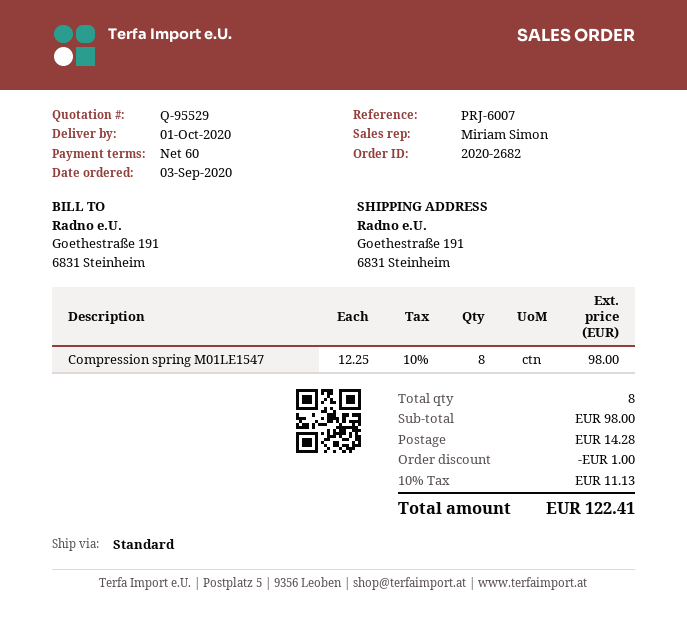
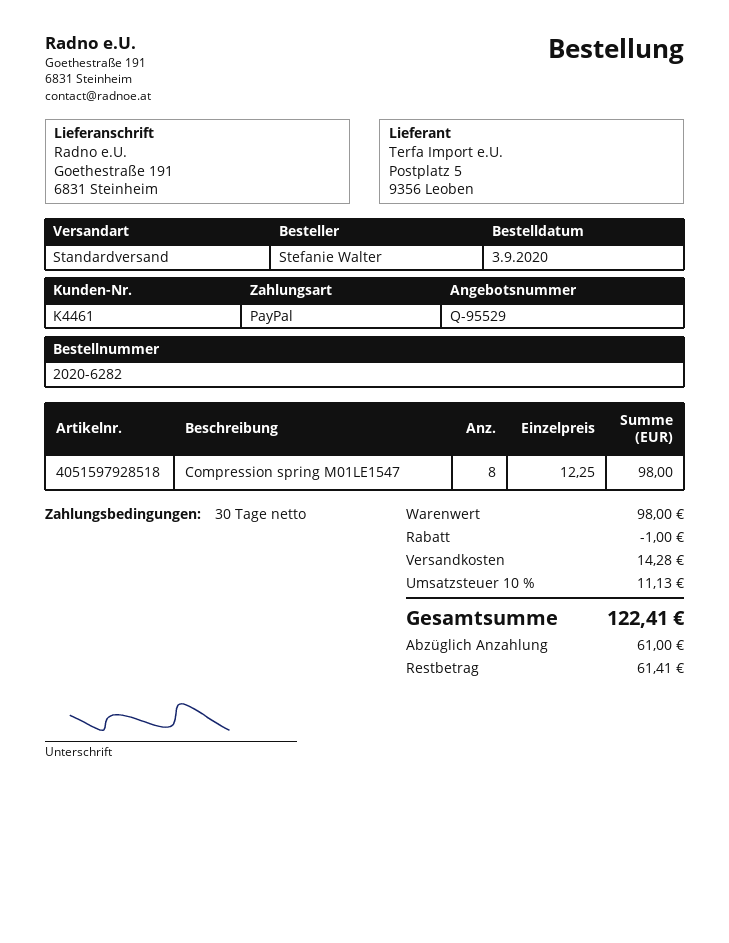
order number: 2020-2682 -> 2020-6282
payment terms: 60 days -> 30 days

